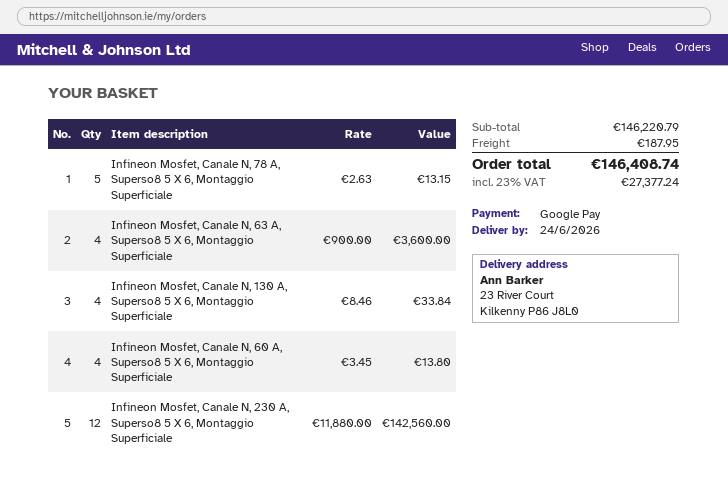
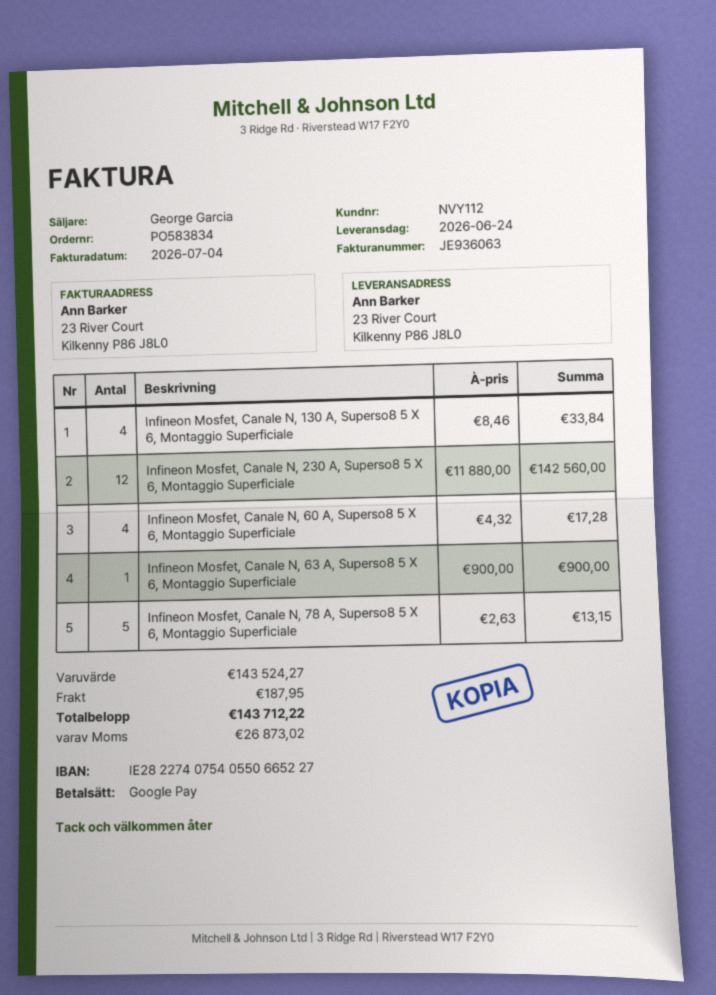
Infineon Mosfet, Canale N, 63 A, Superso8 5 X 6, Montaggio Superficiale: 4 x 900.00 = 3600.00 -> 1 x 900.00 = 900.00
Infineon Mosfet, Canale N, 60 A, Superso8 5 X 6, Montaggio Superficiale: 4 x 3.45 = 13.80 -> 4 x 4.32 = 17.28
subtotal: 146220.79 -> 143524.27
tax: 27377.24 -> 26873.02
total: 146408.74 -> 143712.22

